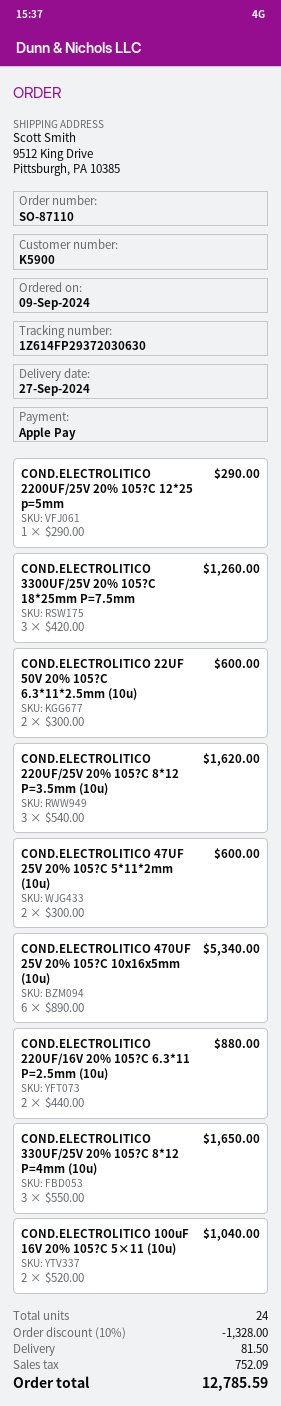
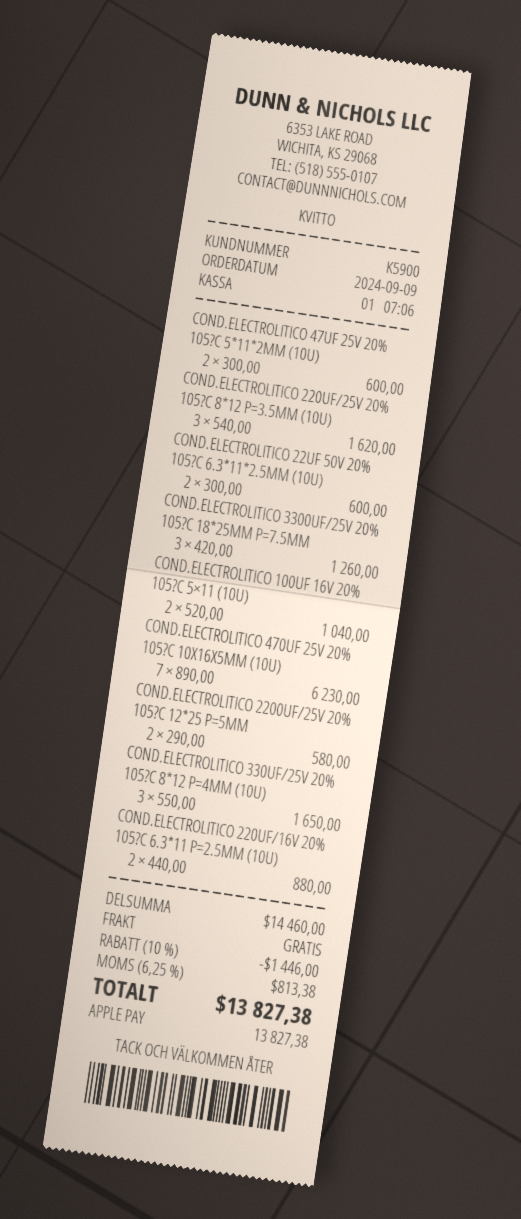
COND.ELECTROLITICO 2200UF/25V 20% 105?C 12*25 p=5mm: 1 x 290.00 = 290.00 -> 2 x 290.00 = 580.00
COND.ELECTROLITICO 470UF 25V 20% 105?C 10x16x5mm (10u): 6 x 890.00 = 5340.00 -> 7 x 890.00 = 6230.00
discount: 10% = 1328.00 -> 10% = 1446.00
shipping: 81.50 -> 0.00
tax: 752.09 -> 813.38
total: 12785.59 -> 13827.38

